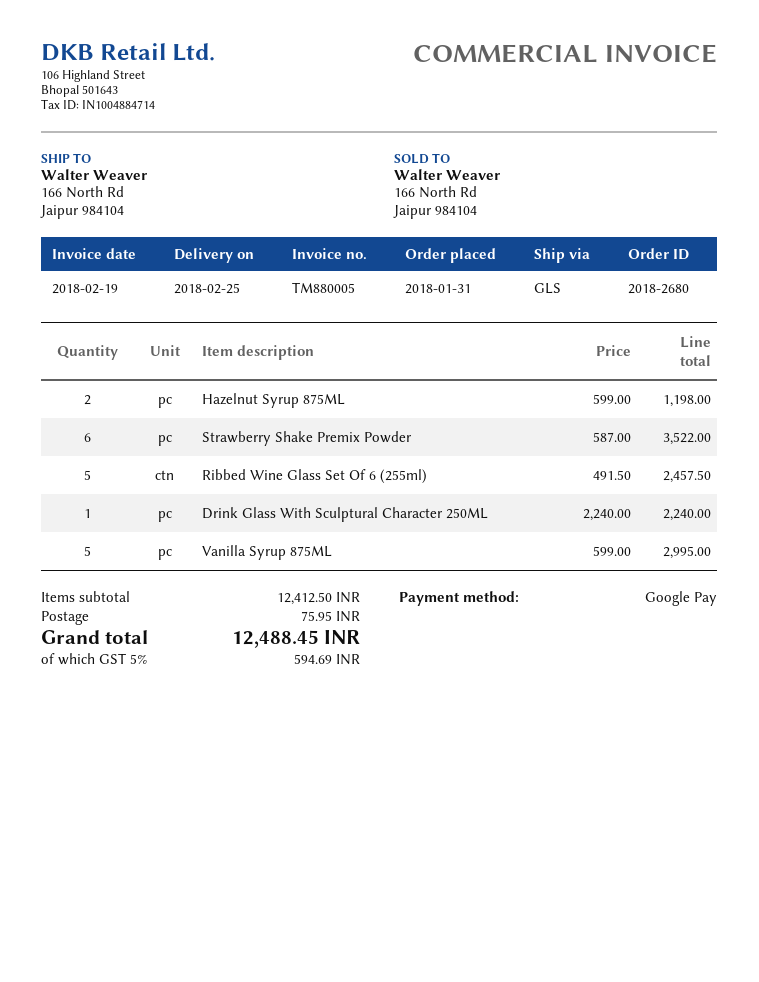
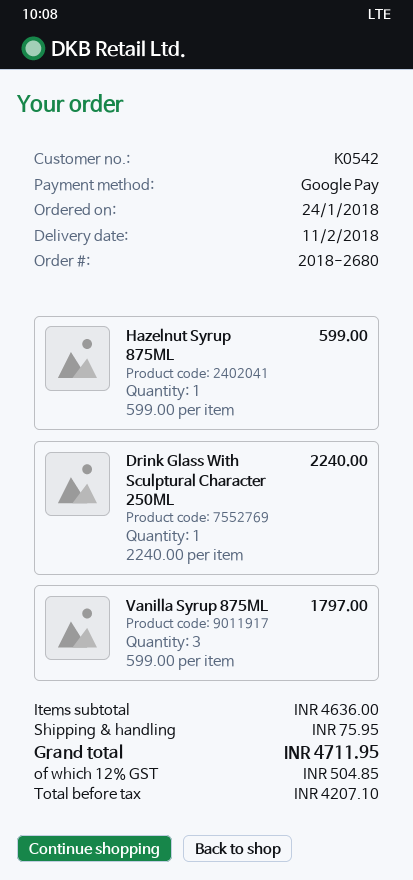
order date: 2018-01-31 -> 2018-01-24
delivery date: 2018-02-25 -> 2018-02-11
Hazelnut Syrup 875ML: 2 x 599.00 = 1198.00 -> 1 x 599.00 = 599.00
Strawberry Shake Premix Powder: 6 x 587.00 = 3522.00 -> none
Ribbed Wine Glass Set Of 6 (255ml): 5 x 491.50 = 2457.50 -> none
Vanilla Syrup 875ML: 5 x 599.00 = 2995.00 -> 3 x 599.00 = 1797.00
subtotal: 12412.50 -> 4636.00
tax: 5% = 594.69 -> 12% = 504.85
total: 12488.45 -> 4711.95

